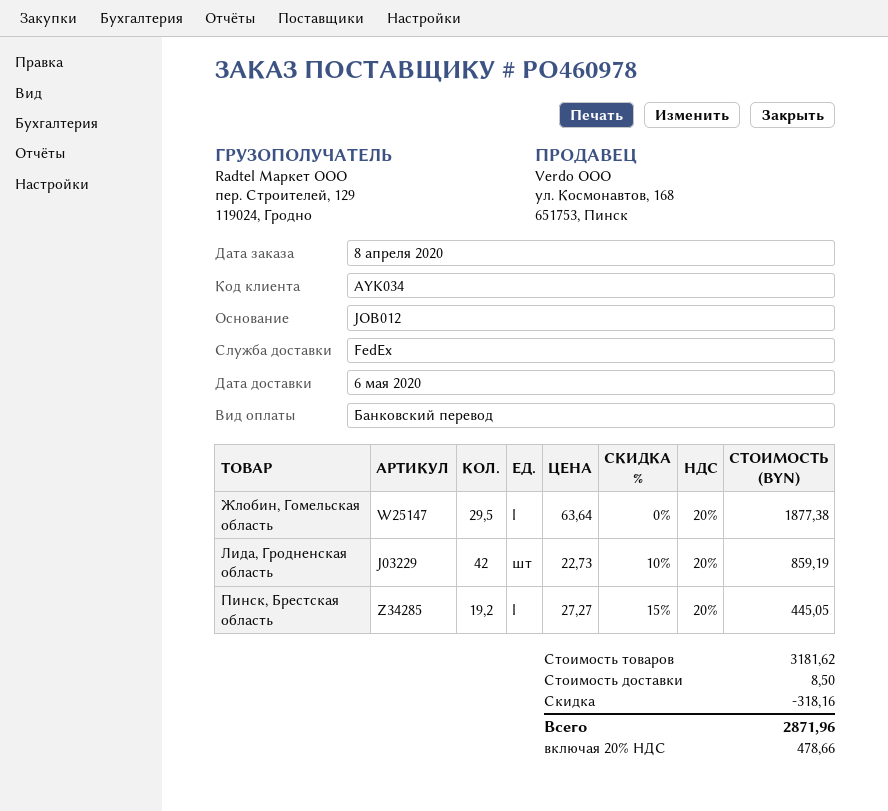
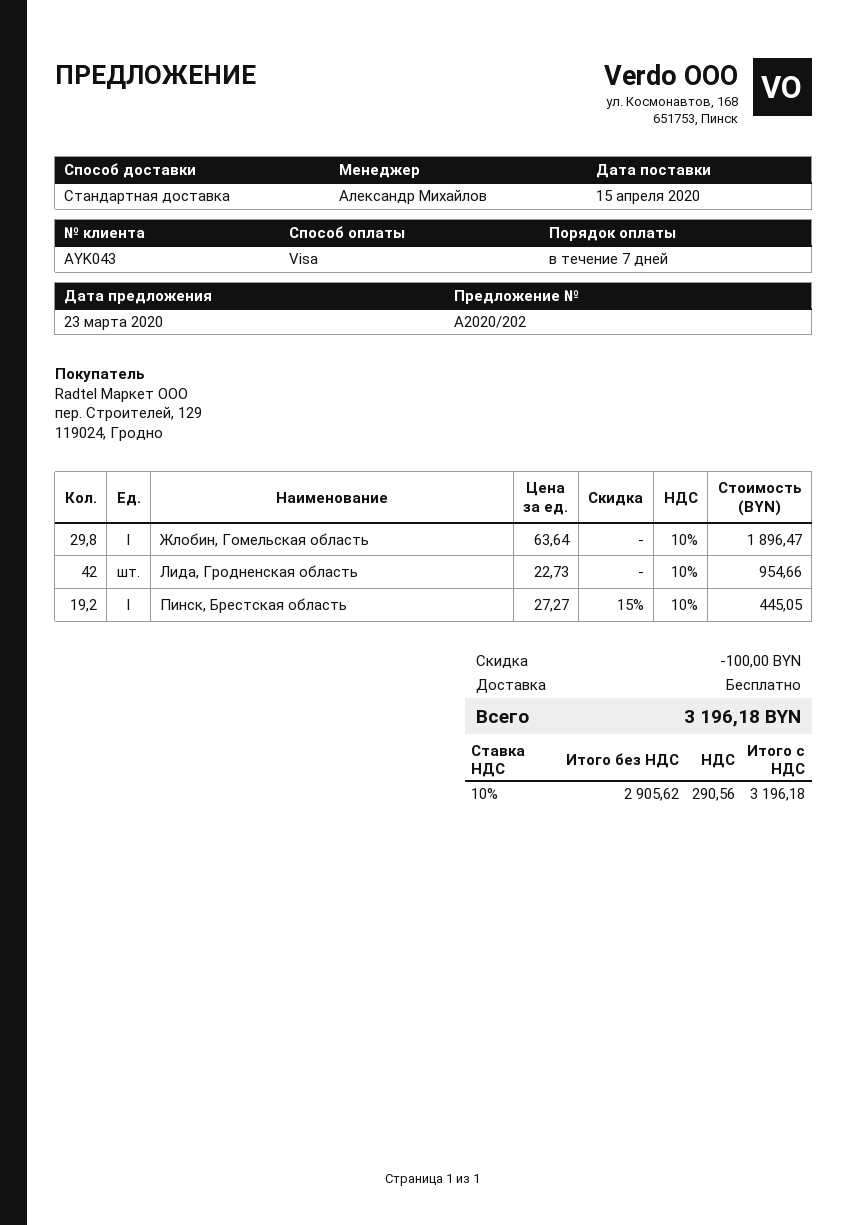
delivery date: 2020-05-06 -> 2020-04-15
customer number: AYK034 -> AYK043
payment method: bank transfer -> Visa
shipping method: FedEx -> standard
Жлобин, Гомельская область: 29.5 x 63.64 = 1877.38 -> 29.8 x 63.64 = 1896.47
Лида, Гродненская область: 42 x 22.73 - 10% = 859.19 -> 42 x 22.73 = 954.66
discount: 318.16 -> 100.00
shipping: 8.50 -> 0.00
tax: 20% = 478.66 -> 10% = 290.56
total: 2871.96 -> 3196.18

